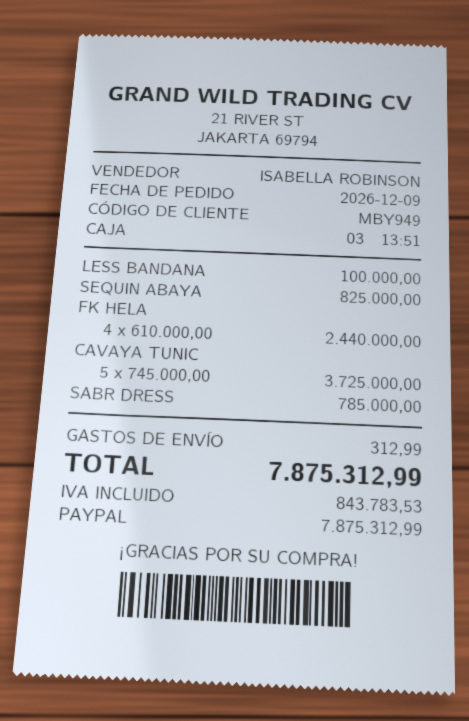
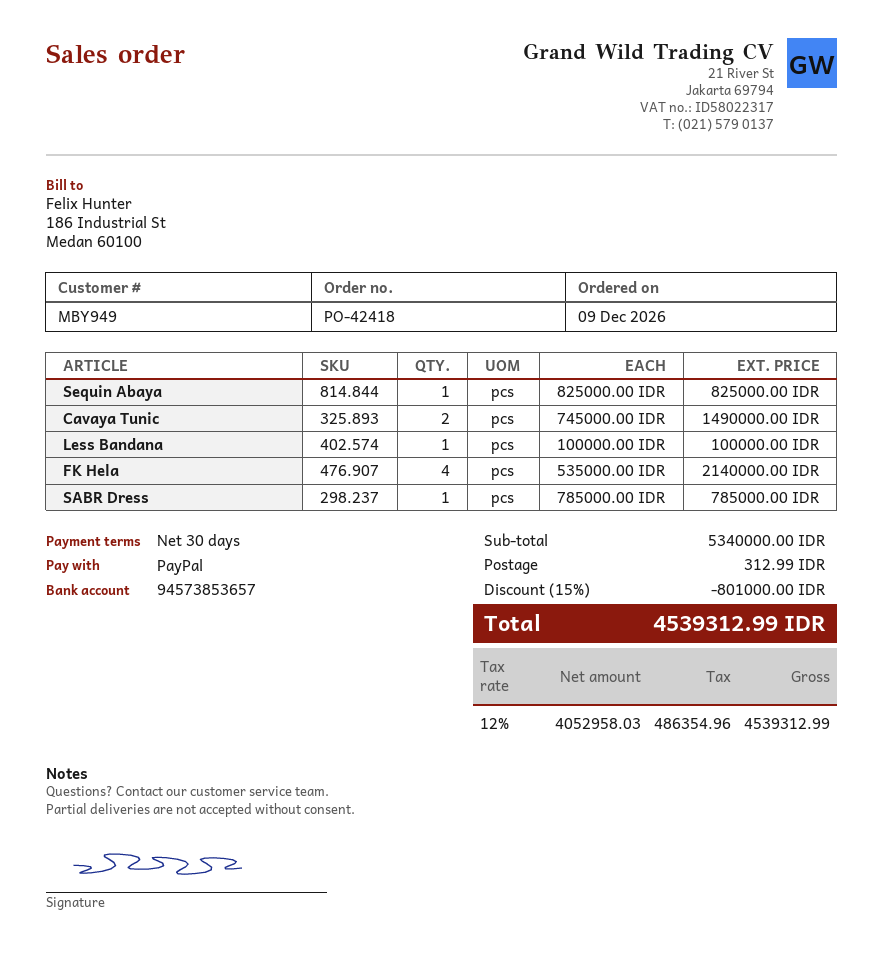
FK HELA: 4 x 610000.00 = 2440000.00 -> 4 x 535000.00 = 2140000.00
CAVAYA TUNIC: 5 x 745000.00 = 3725000.00 -> 2 x 745000.00 = 1490000.00
discount: none -> 15% = 801000.00
tax: 843783.53 -> 486354.96
total: 7875312.99 -> 4539312.99

